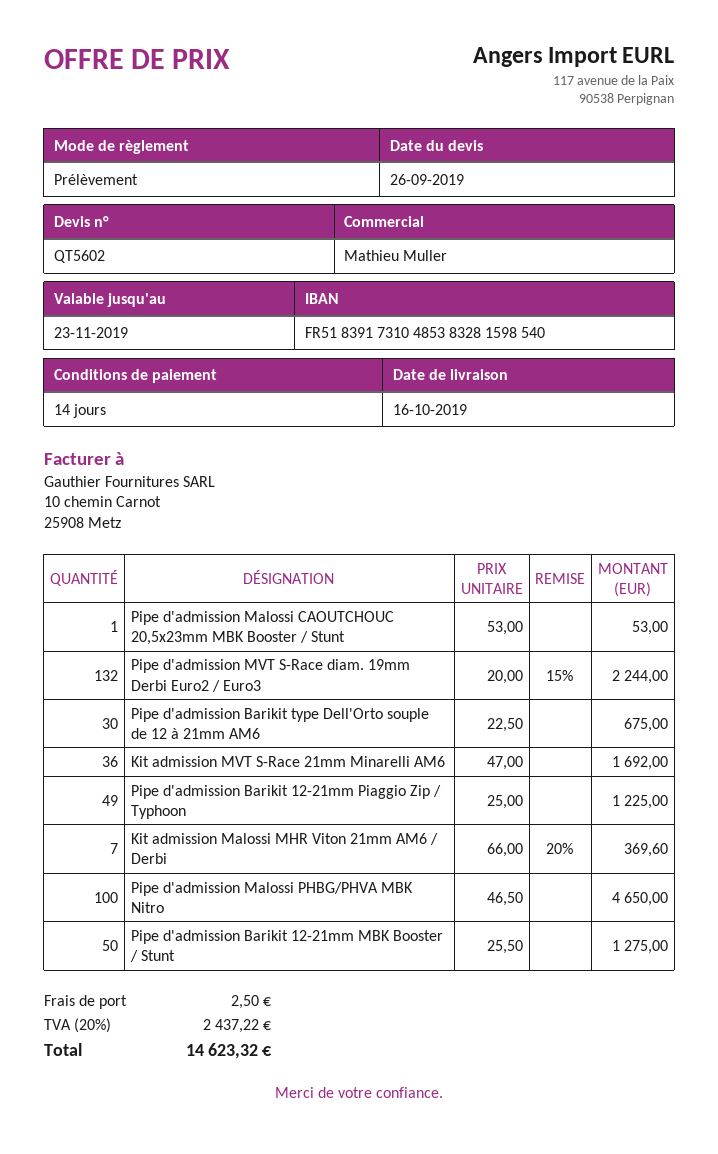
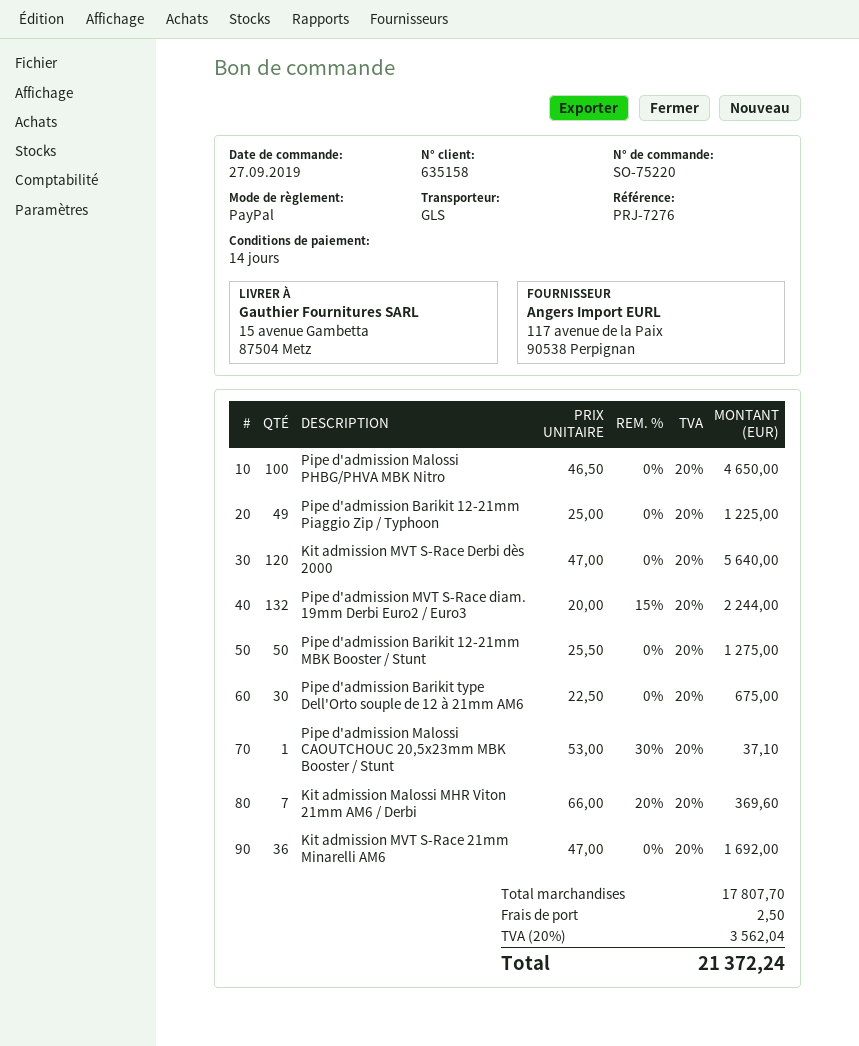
payment method: direct debit -> PayPal
Pipe d'admission Malossi CAOUTCHOUC 20,5x23mm MBK Booster / Stunt: 1 x 53.00 = 53.00 -> 1 x 53.00 - 30% = 37.10
Kit admission MVT S-Race Derbi dès 2000: none -> 120 x 47.00 = 5640.00
tax: 20% = 2437.22 -> 20% = 3562.04
total: 14623.32 -> 21372.24

